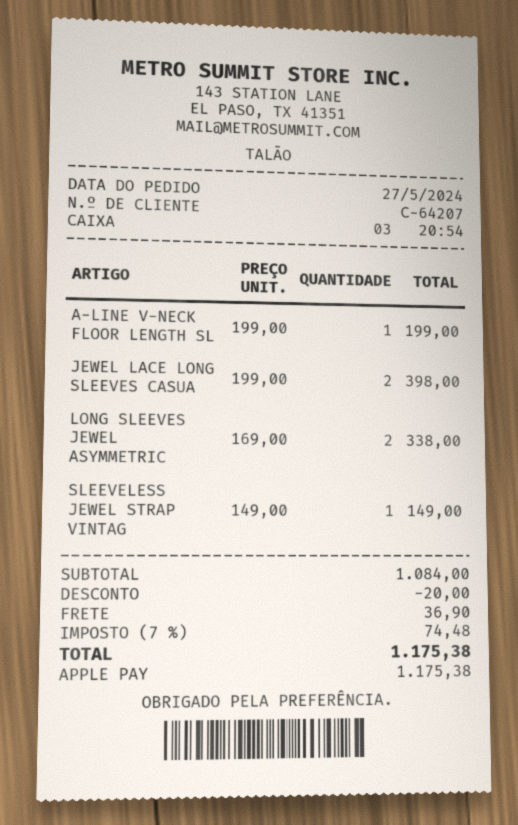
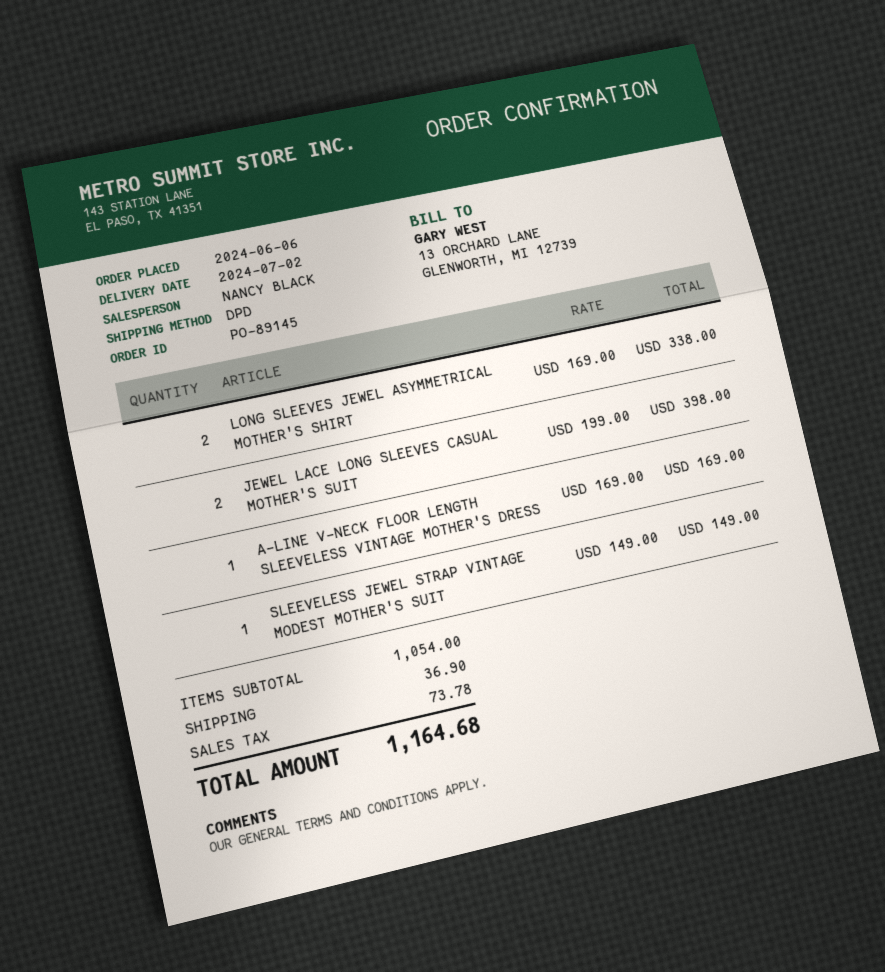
order date: 2024-05-27 -> 2024-06-06
A-LINE V-NECK FLOOR LENGTH SL: 1 x 199.00 = 199.00 -> 1 x 169.00 = 169.00
subtotal: 1084.00 -> 1054.00
discount: 20.00 -> none
tax: 74.48 -> 73.78
total: 1175.38 -> 1164.68

